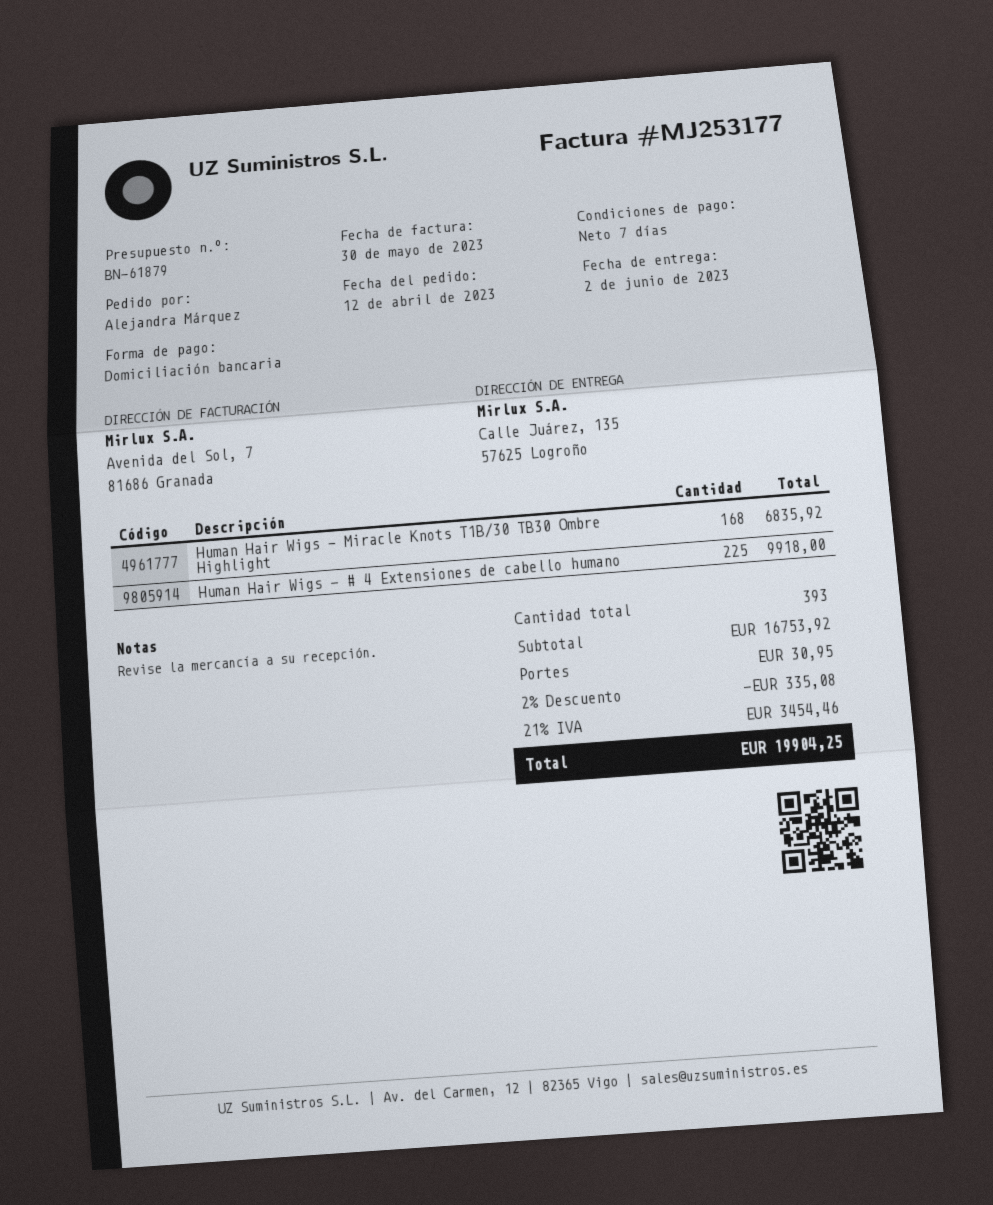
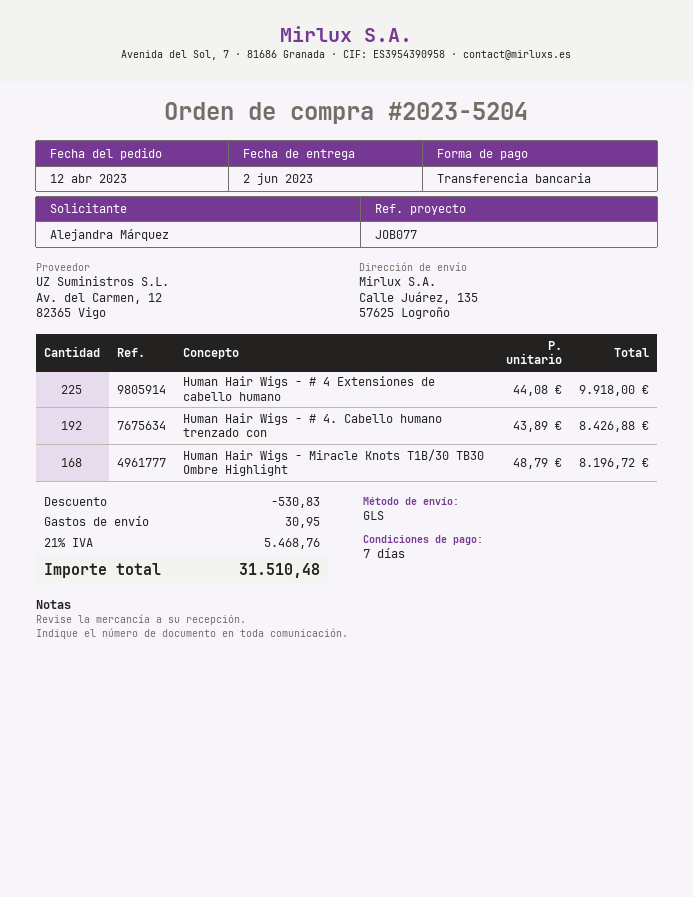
payment method: direct debit -> bank transfer
Human Hair Wigs - Miracle Knots T1B/30 TB30 Ombre Highlight: 168 for 6835.92 -> 168 for 8196.72
Human Hair Wigs - # 4. Cabello humano trenzado con: none -> 192 for 8426.88
discount: 335.08 -> 530.83
tax: 21% = 3454.46 -> 21% = 5468.76
total: 19904.25 -> 31510.48

